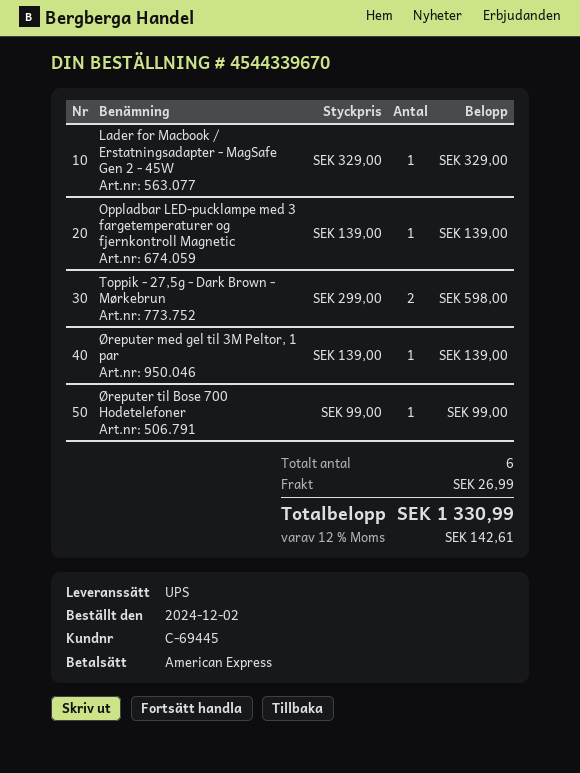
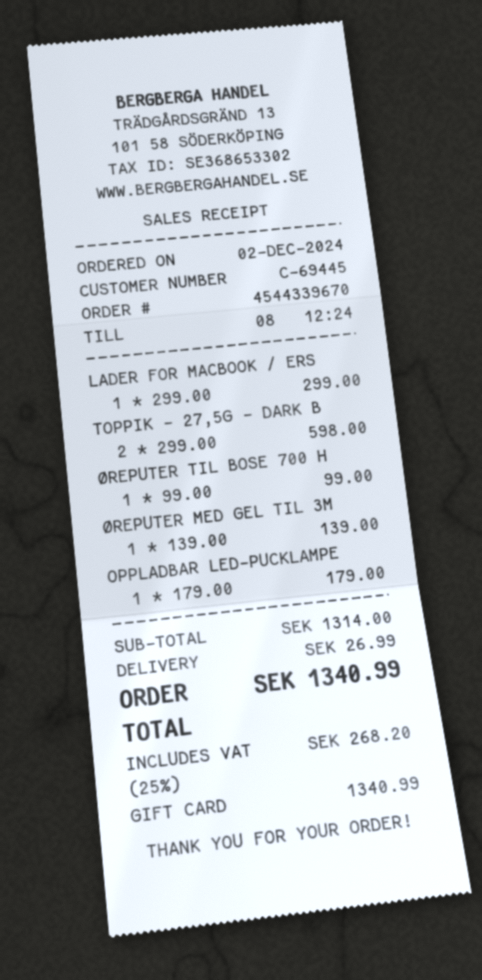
payment method: American Express -> gift card
Lader for Macbook / Erstatningsadapter - MagSafe Gen 2 - 45W: 1 x 329.00 = 329.00 -> 1 x 299.00 = 299.00
Oppladbar LED-pucklampe med 3 fargetemperaturer og fjernkontroll Magnetic: 1 x 139.00 = 139.00 -> 1 x 179.00 = 179.00
tax: 12% = 142.61 -> 25% = 268.20
total: 1330.99 -> 1340.99

